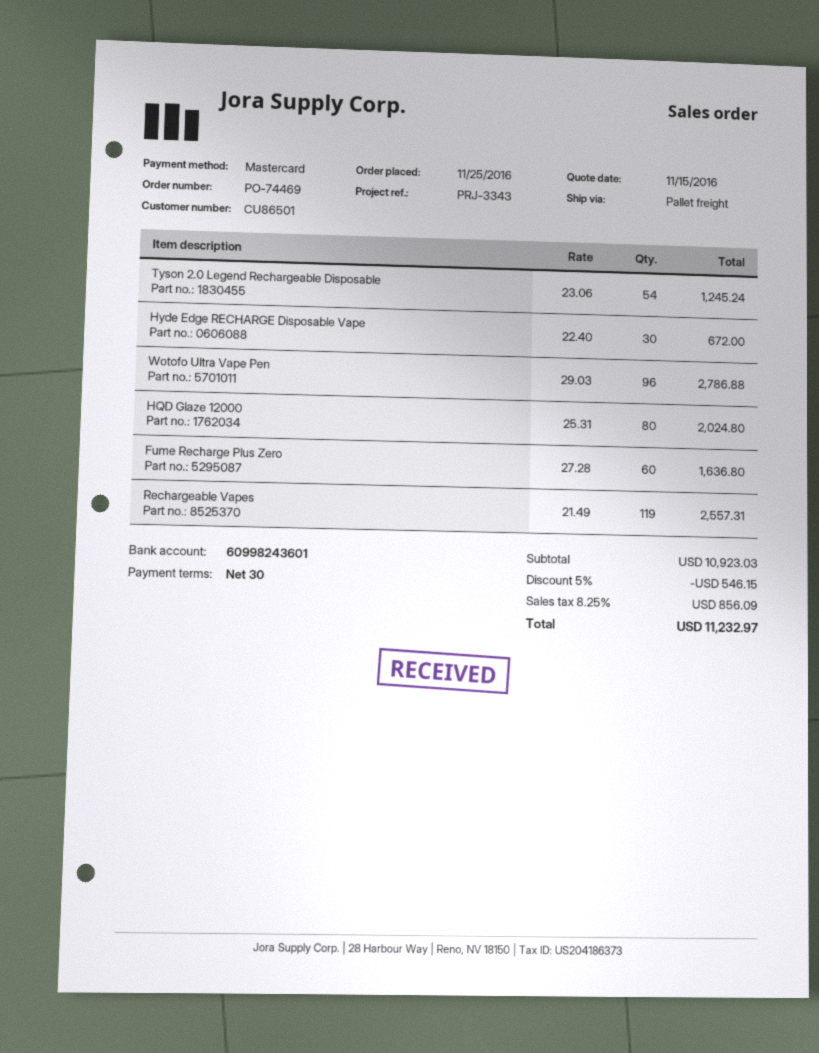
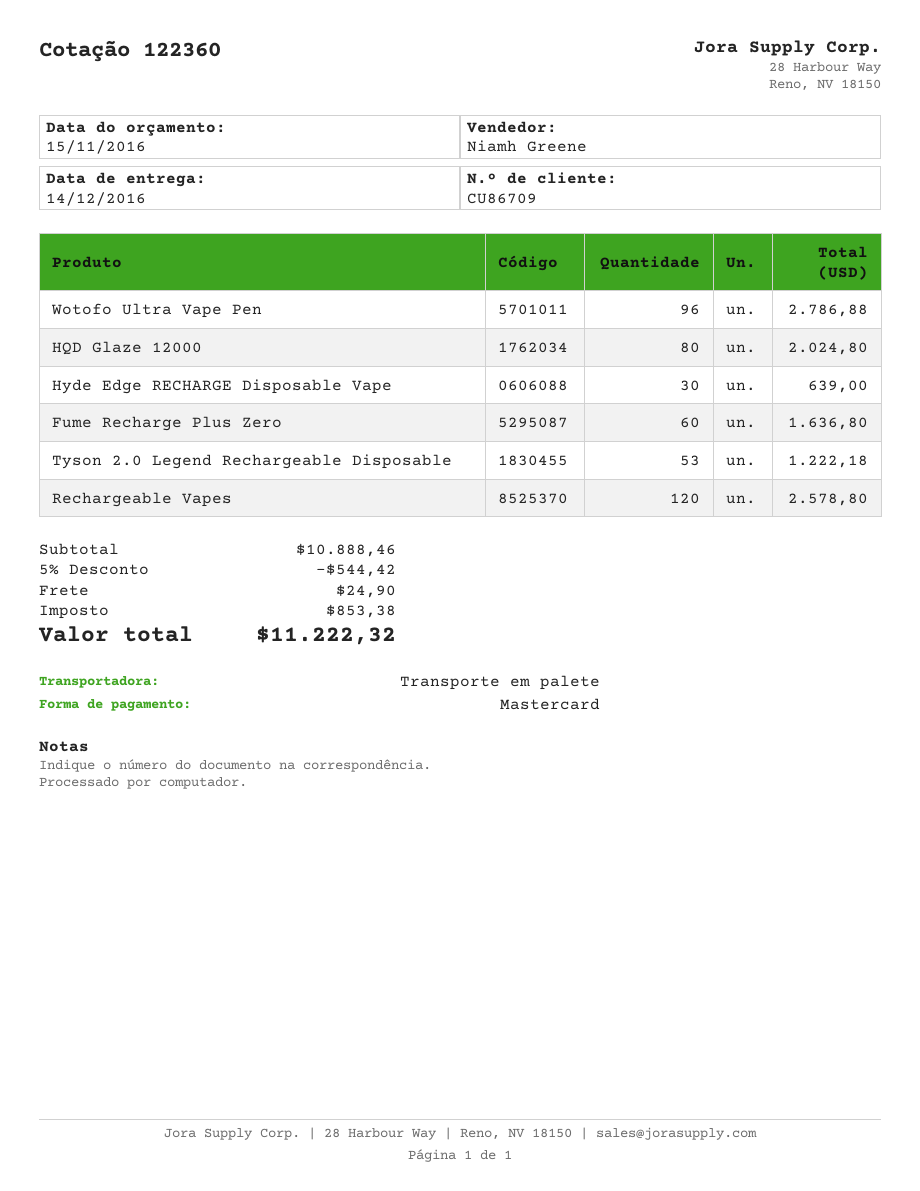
customer number: CU86501 -> CU86709
Tyson 2.0 Legend Rechargeable Disposable: 54 for 1245.24 -> 53 for 1222.18
Hyde Edge RECHARGE Disposable Vape: 30 for 672.00 -> 30 for 639.00
Rechargeable Vapes: 119 for 2557.31 -> 120 for 2578.80
subtotal: 10923.03 -> 10888.46
discount: 5% = 546.15 -> 5% = 544.42
shipping: none -> 24.90
tax: 856.09 -> 853.38
total: 11232.97 -> 11222.32

